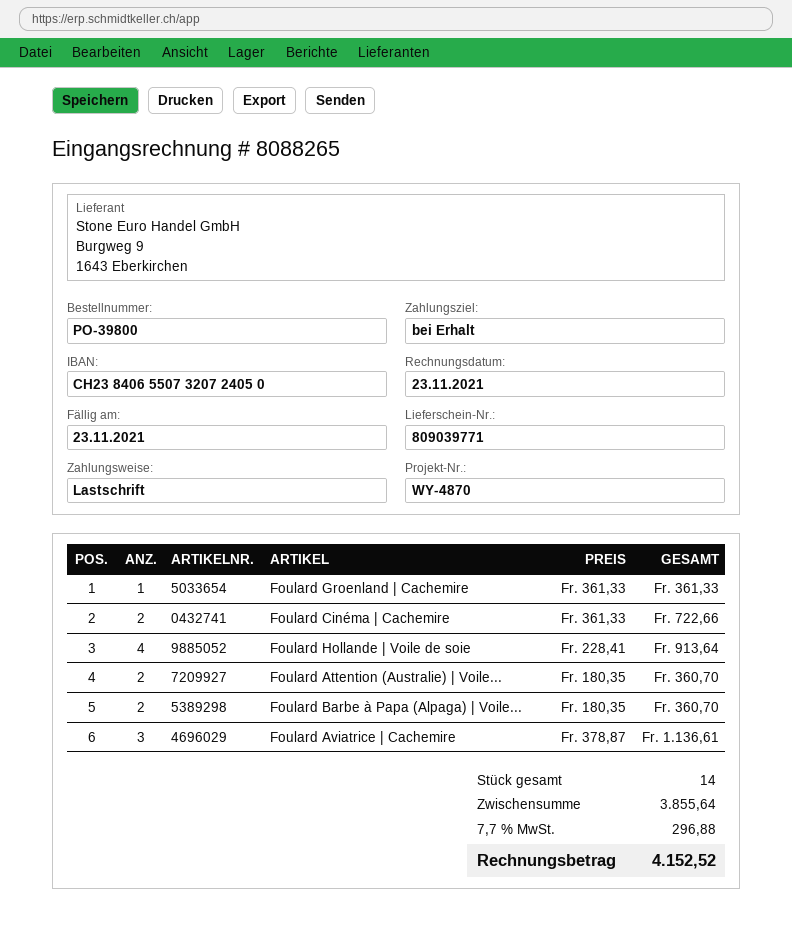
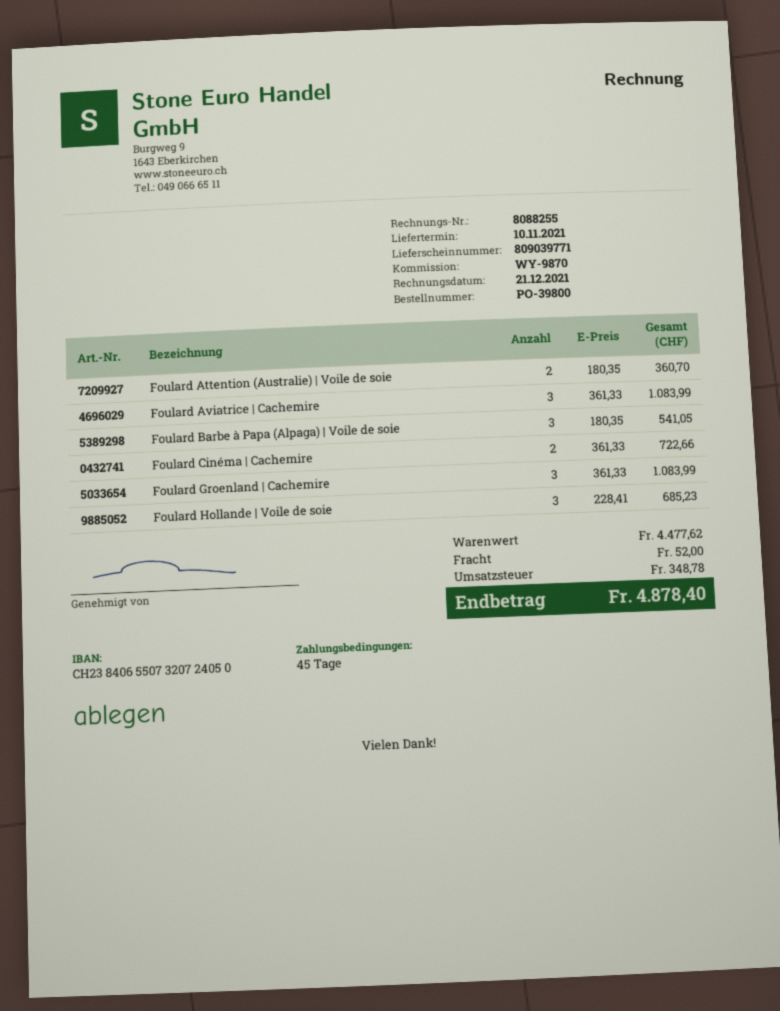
invoice number: 8088265 -> 8088255
invoice date: 2021-11-23 -> 2021-12-21
payment terms: on receipt -> 45 days
reference: WY-4870 -> WY-9870
Foulard Groenland | Cachemire: 1 x 361.33 = 361.33 -> 3 x 361.33 = 1083.99
Foulard Hollande | Voile de soie: 4 x 228.41 = 913.64 -> 3 x 228.41 = 685.23
Foulard Barbe à Papa (Alpaga) | Voile...: 2 x 180.35 = 360.70 -> 3 x 180.35 = 541.05
Foulard Aviatrice | Cachemire: 3 x 378.87 = 1136.61 -> 3 x 361.33 = 1083.99
subtotal: 3855.64 -> 4477.62
shipping: none -> 52.00
tax: 296.88 -> 348.78
total: 4152.52 -> 4878.40

